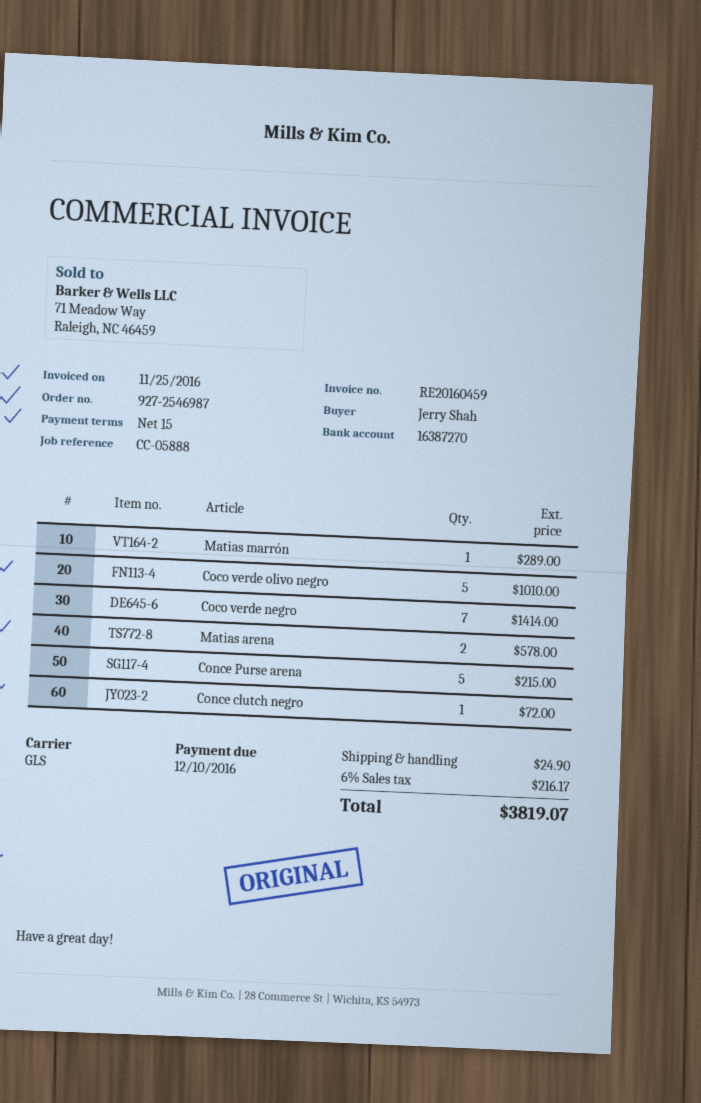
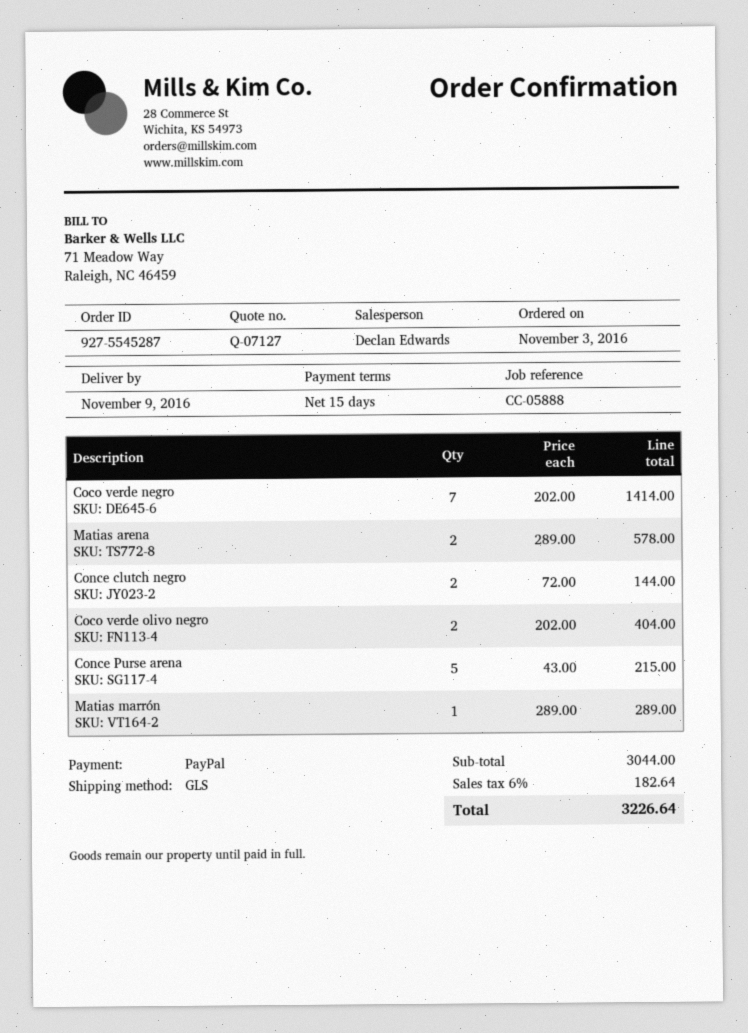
order number: 927-2546987 -> 927-5545287
Coco verde olivo negro: 5 for 1010.00 -> 2 for 404.00
Conce clutch negro: 1 for 72.00 -> 2 for 144.00
shipping: 24.90 -> none
tax: 6% = 216.17 -> 6% = 182.64
total: 3819.07 -> 3226.64

